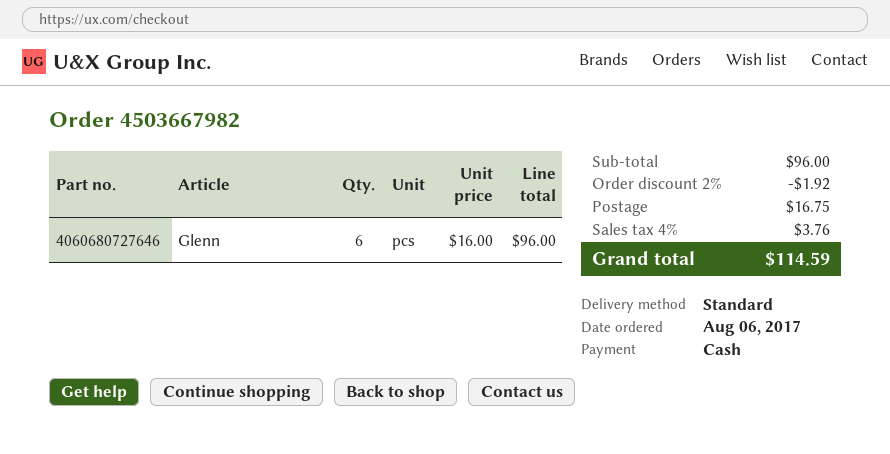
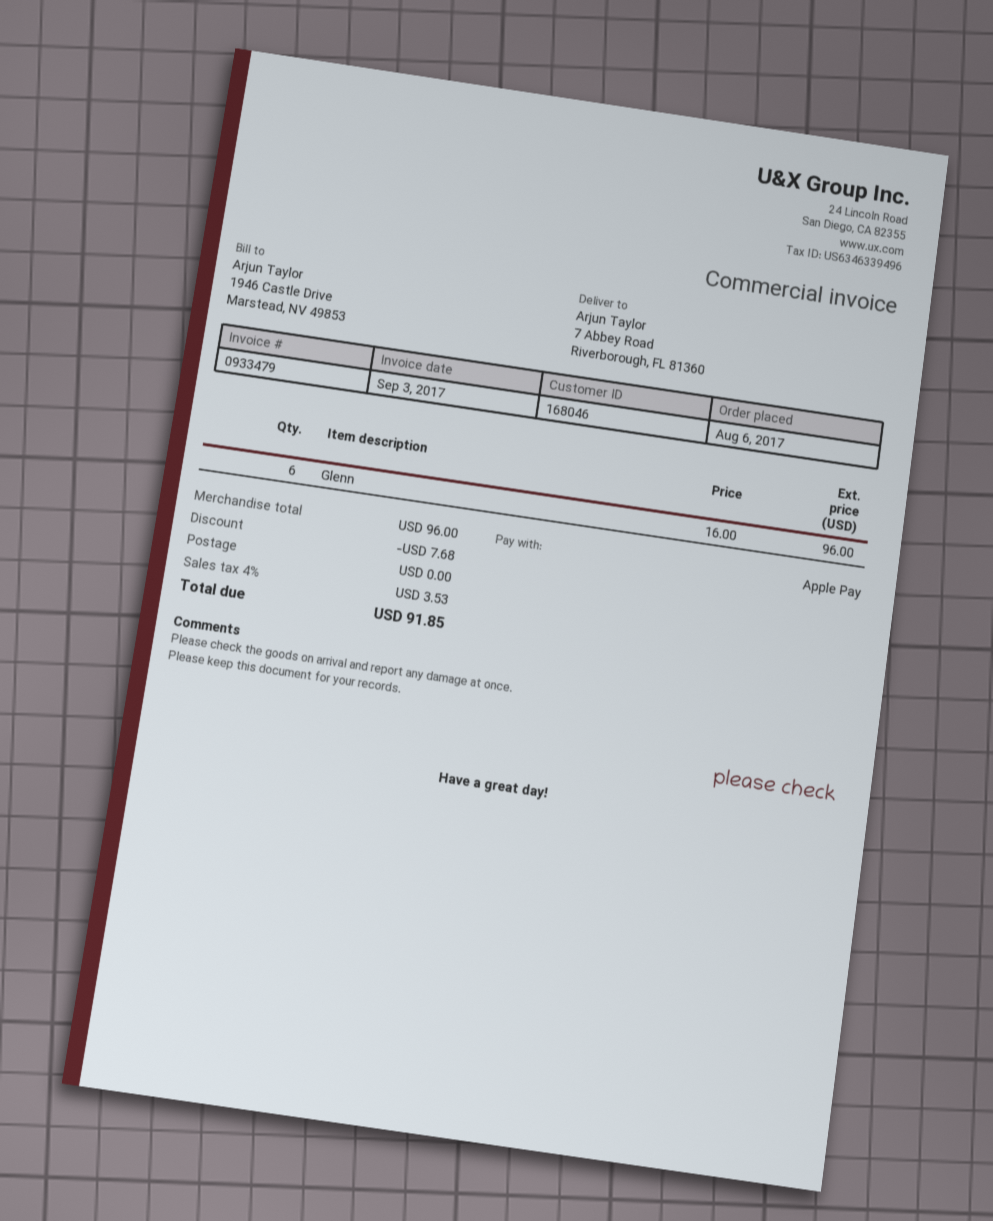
payment method: cash -> Apple Pay
discount: 1.92 -> 7.68
shipping: 16.75 -> 0.00
tax: 4% = 3.76 -> 4% = 3.53
total: 114.59 -> 91.85

